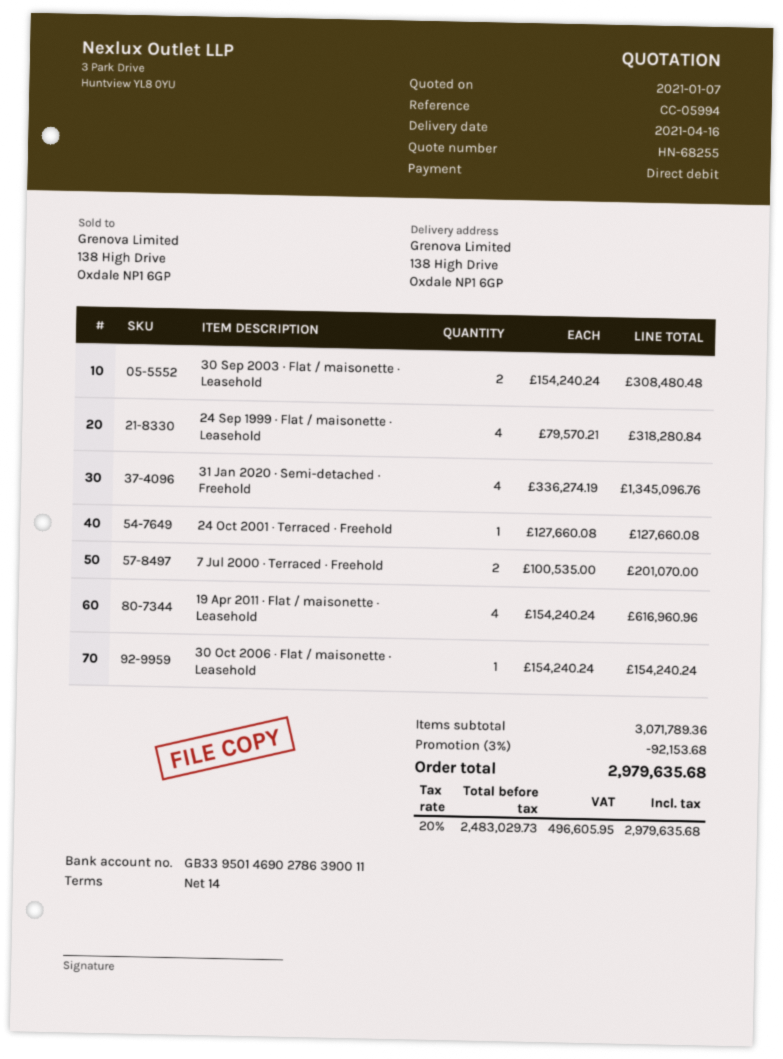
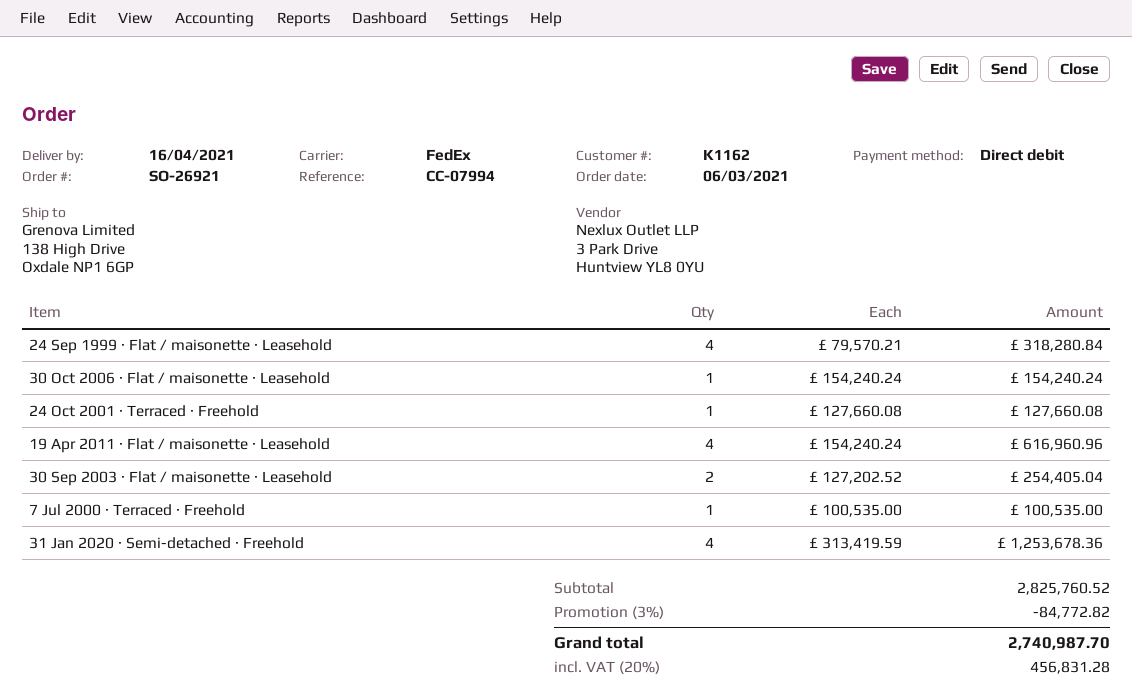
reference: CC-05994 -> CC-07994
30 Sep 2003 · Flat / maisonette · Leasehold: 2 x 154240.24 = 308480.48 -> 2 x 127202.52 = 254405.04
31 Jan 2020 · Semi-detached · Freehold: 4 x 336274.19 = 1345096.76 -> 4 x 313419.59 = 1253678.36
7 Jul 2000 · Terraced · Freehold: 2 x 100535.00 = 201070.00 -> 1 x 100535.00 = 100535.00
subtotal: 3071789.36 -> 2825760.52
discount: 3% = 92153.68 -> 3% = 84772.82
tax: 20% = 496605.95 -> 20% = 456831.28
total: 2979635.68 -> 2740987.70

